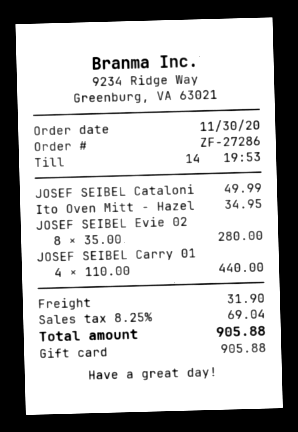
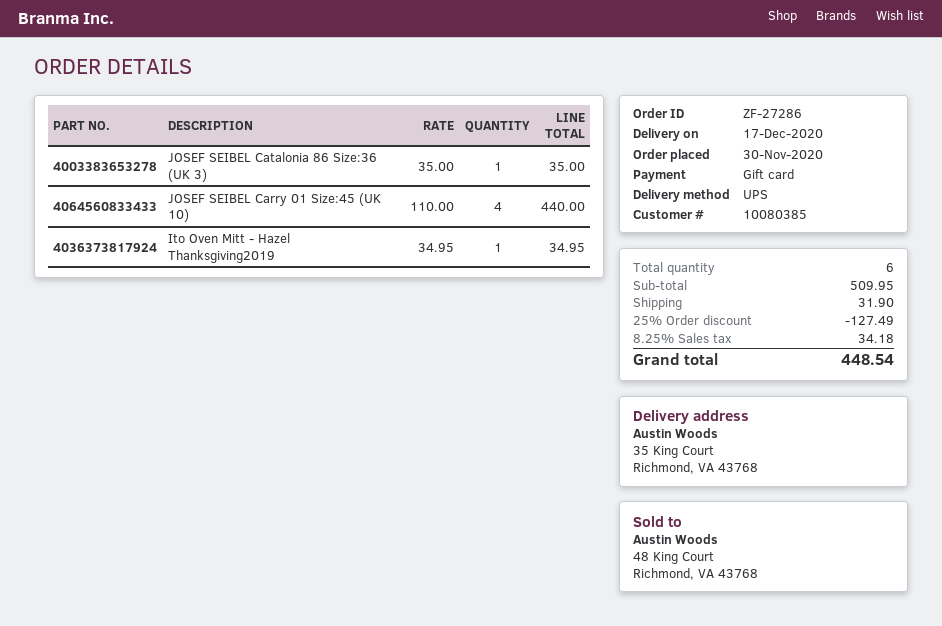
JOSEF SEIBEL Cataloni: 1 x 49.99 = 49.99 -> 1 x 35.00 = 35.00
JOSEF SEIBEL Evie 02: 8 x 35.00 = 280.00 -> none
discount: none -> 25% = 127.49
tax: 8.25% = 69.04 -> 8.25% = 34.18
total: 905.88 -> 448.54

